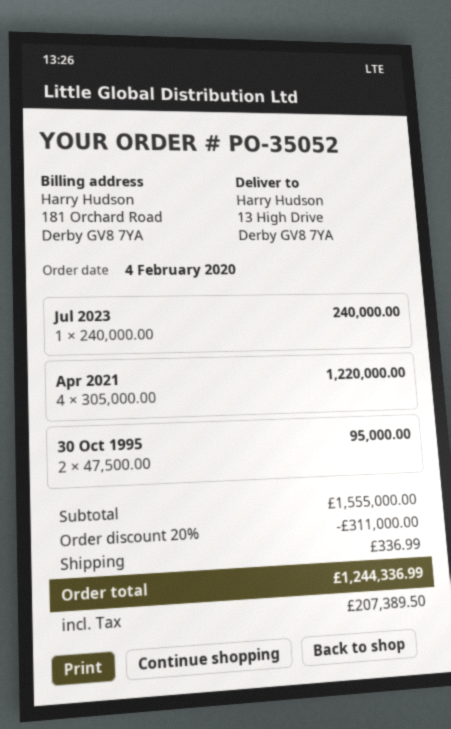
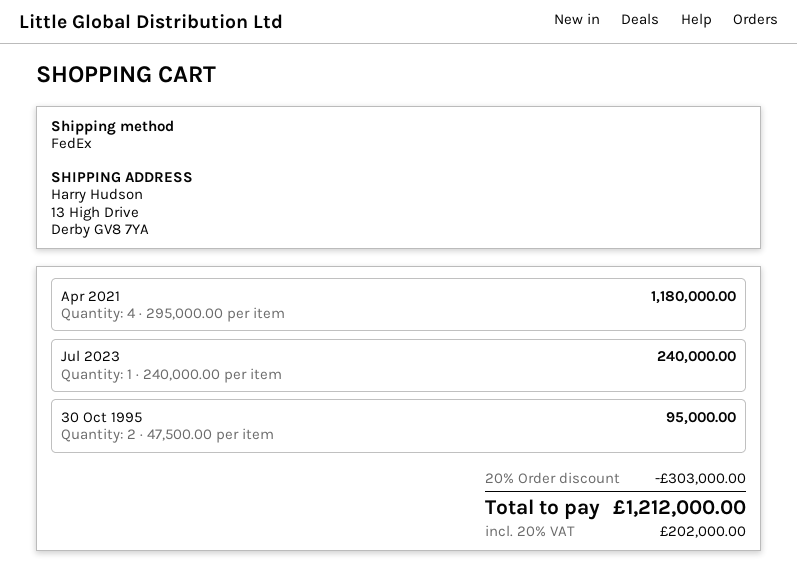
Apr 2021: 4 x 305000.00 = 1220000.00 -> 4 x 295000.00 = 1180000.00
discount: 20% = 311000.00 -> 20% = 303000.00
shipping: 336.99 -> none
tax: 207389.50 -> 202000.00
total: 1244336.99 -> 1212000.00

